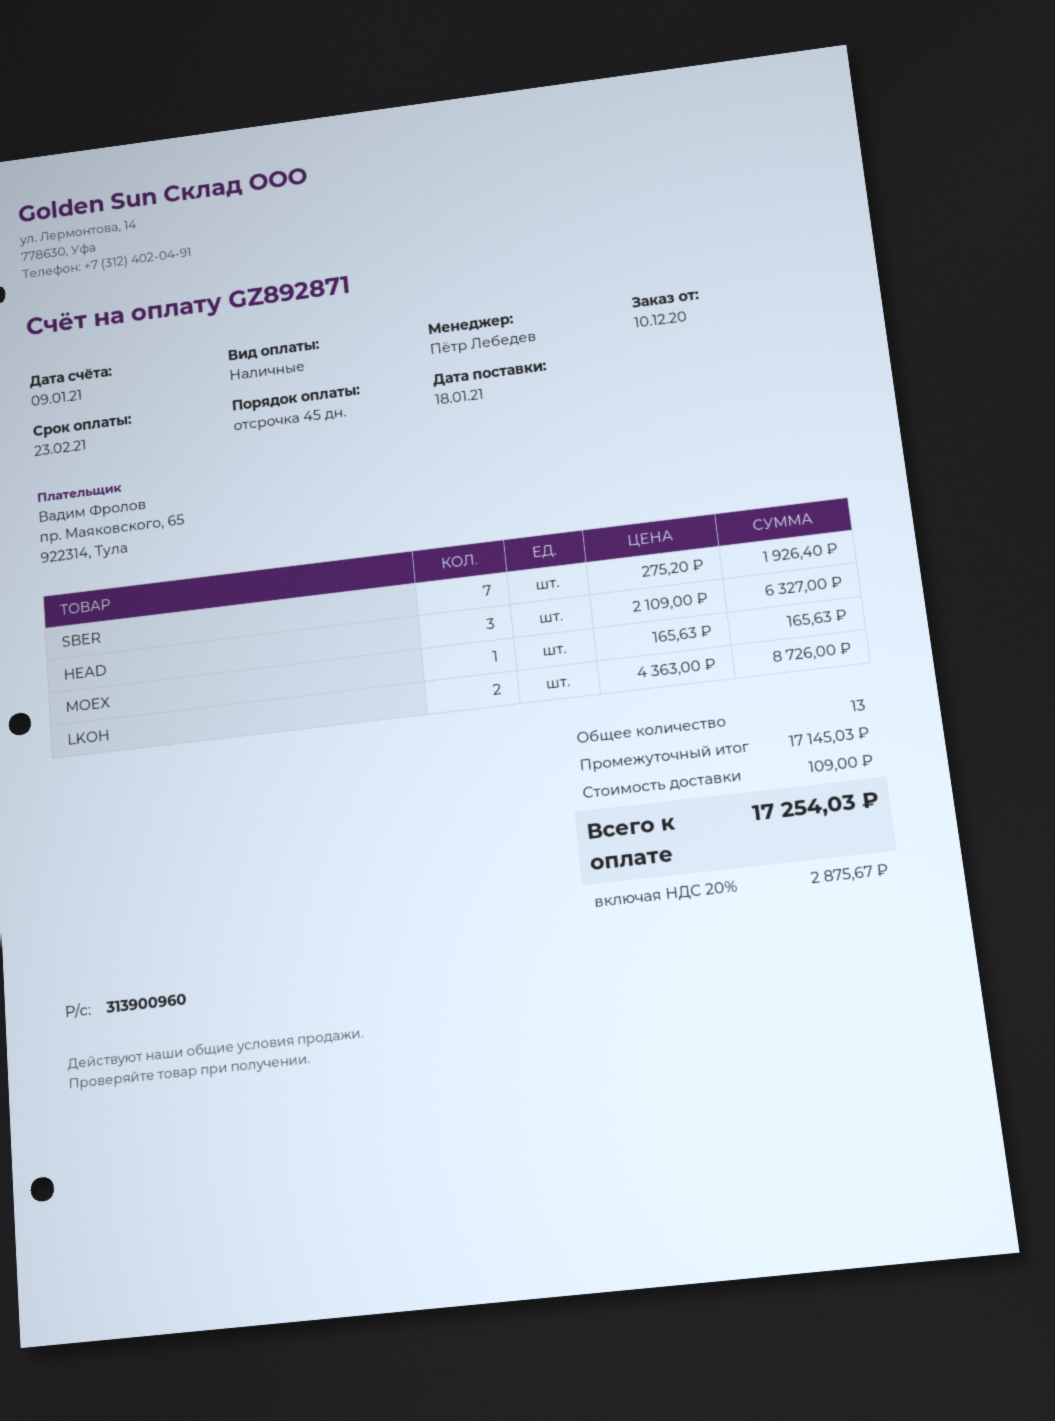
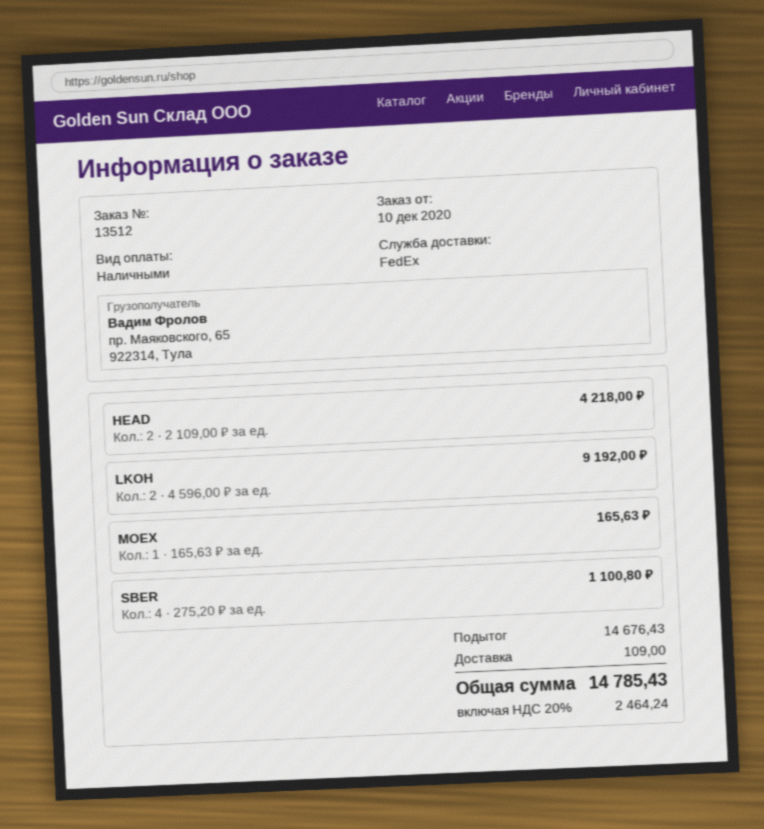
SBER: 7 x 275.20 = 1926.40 -> 4 x 275.20 = 1100.80
HEAD: 3 x 2109.00 = 6327.00 -> 2 x 2109.00 = 4218.00
LKOH: 2 x 4363.00 = 8726.00 -> 2 x 4596.00 = 9192.00
subtotal: 17145.03 -> 14676.43
tax: 20% = 2875.67 -> 20% = 2464.24
total: 17254.03 -> 14785.43

